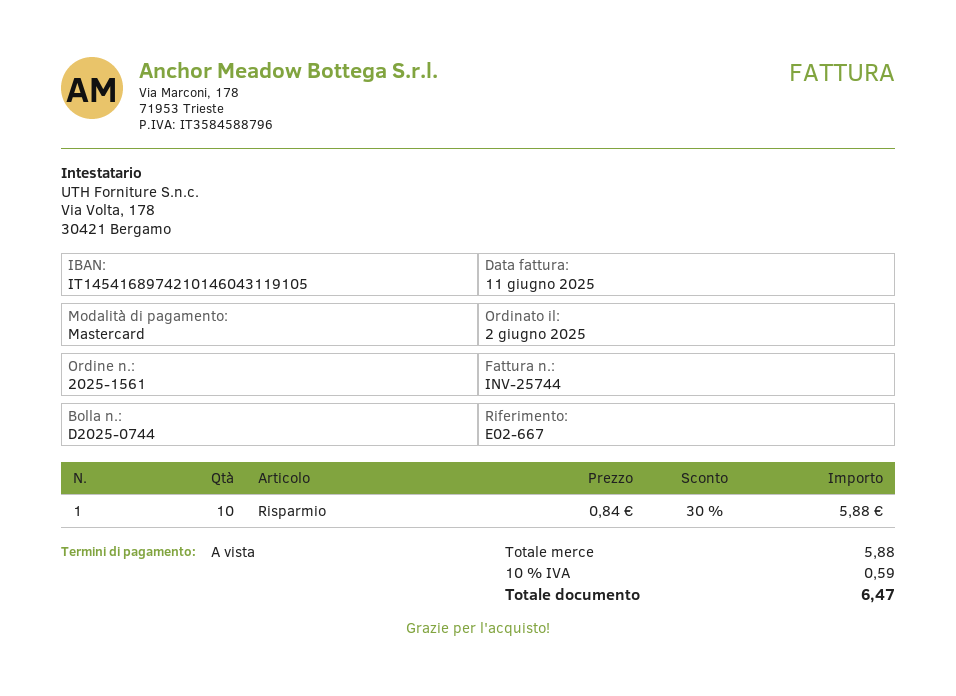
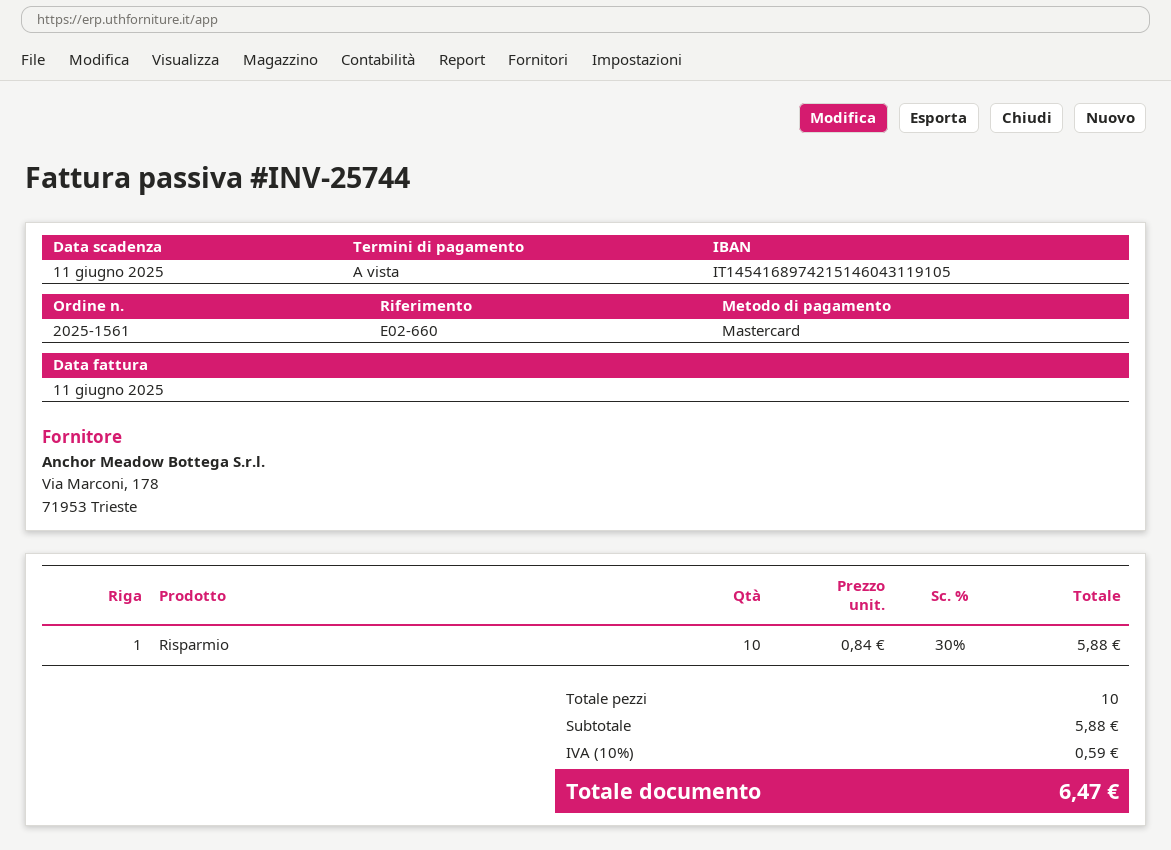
reference: E02-667 -> E02-660
bank account: IT1454168974210146043119105 -> IT1454168974215146043119105

